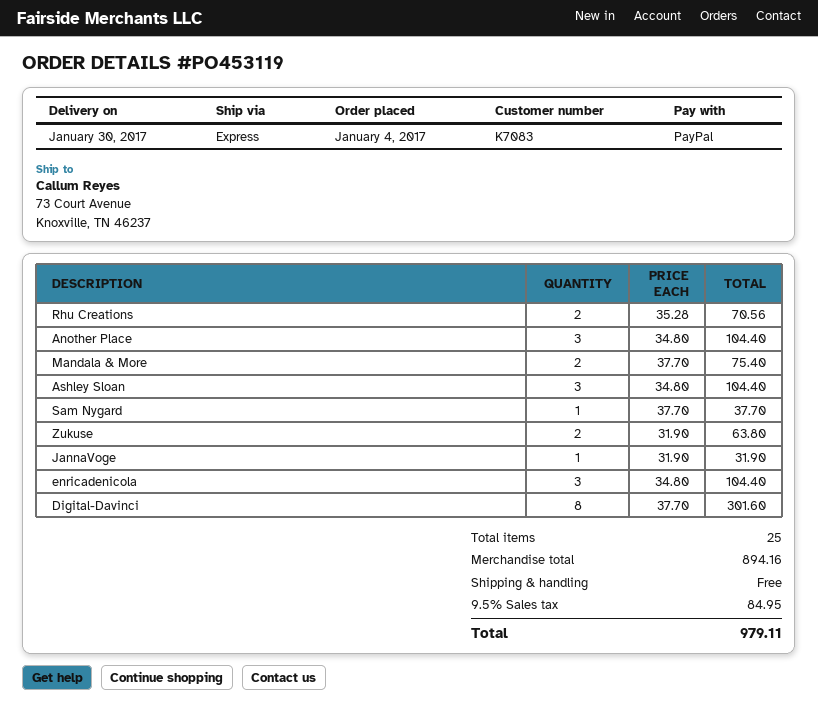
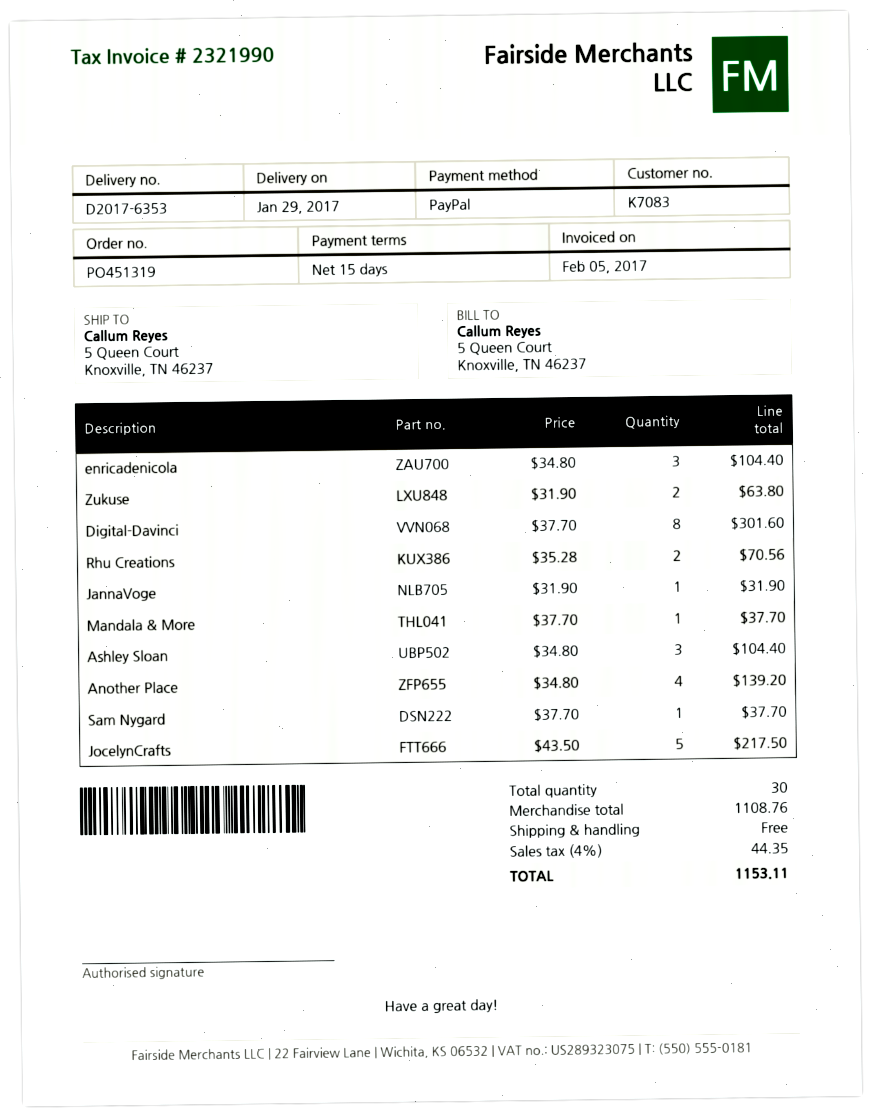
order number: PO453119 -> PO451319
delivery date: 2017-01-30 -> 2017-01-29
ship to: 73 Court Avenue, Knoxville, TN 46237 -> 5 Queen Court, Knoxville, TN 46237
Another Place: 3 x 34.80 = 104.40 -> 4 x 34.80 = 139.20
Mandala & More: 2 x 37.70 = 75.40 -> 1 x 37.70 = 37.70
JocelynCrafts: none -> 5 x 43.50 = 217.50
total quantity: 25 -> 30
subtotal: 894.16 -> 1108.76
tax: 9.5% = 84.95 -> 4% = 44.35
total: 979.11 -> 1153.11

